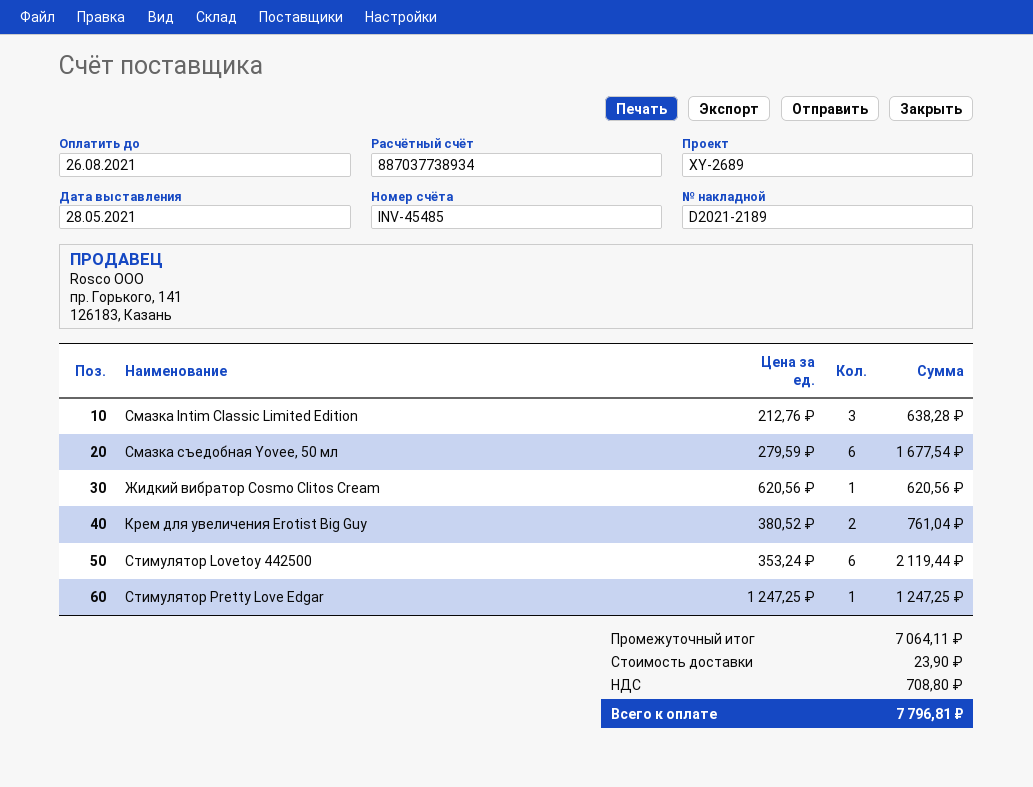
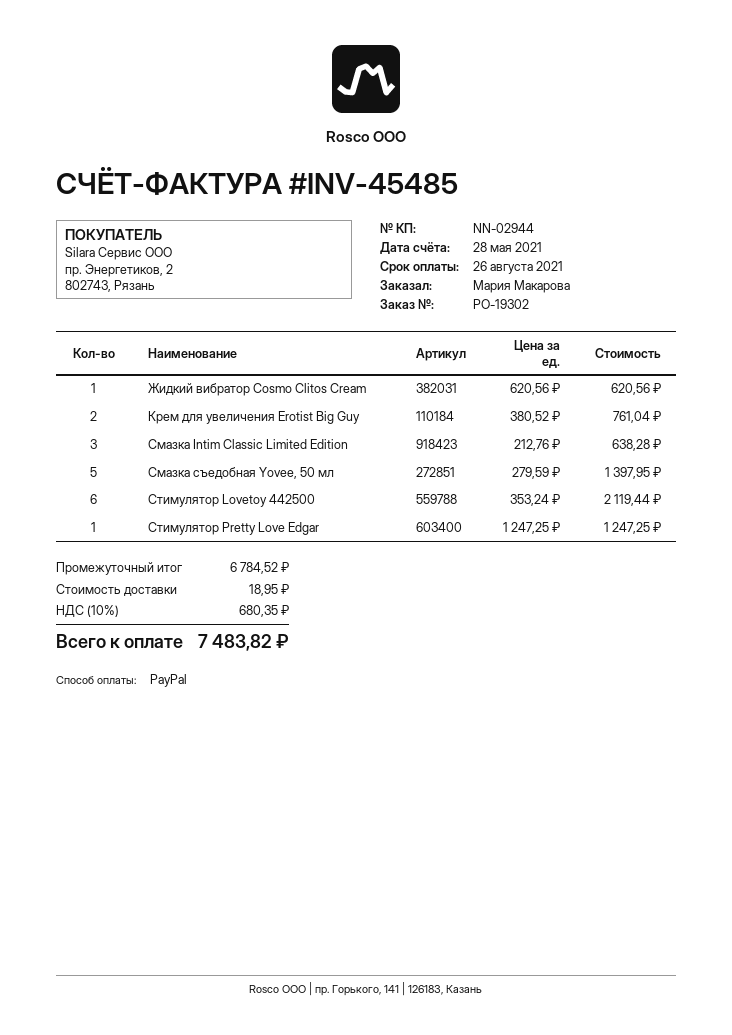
Смазка съедобная Yovee, 50 мл: 6 x 279.59 = 1677.54 -> 5 x 279.59 = 1397.95
subtotal: 7064.11 -> 6784.52
shipping: 23.90 -> 18.95
tax: 708.80 -> 680.35
total: 7796.81 -> 7483.82

